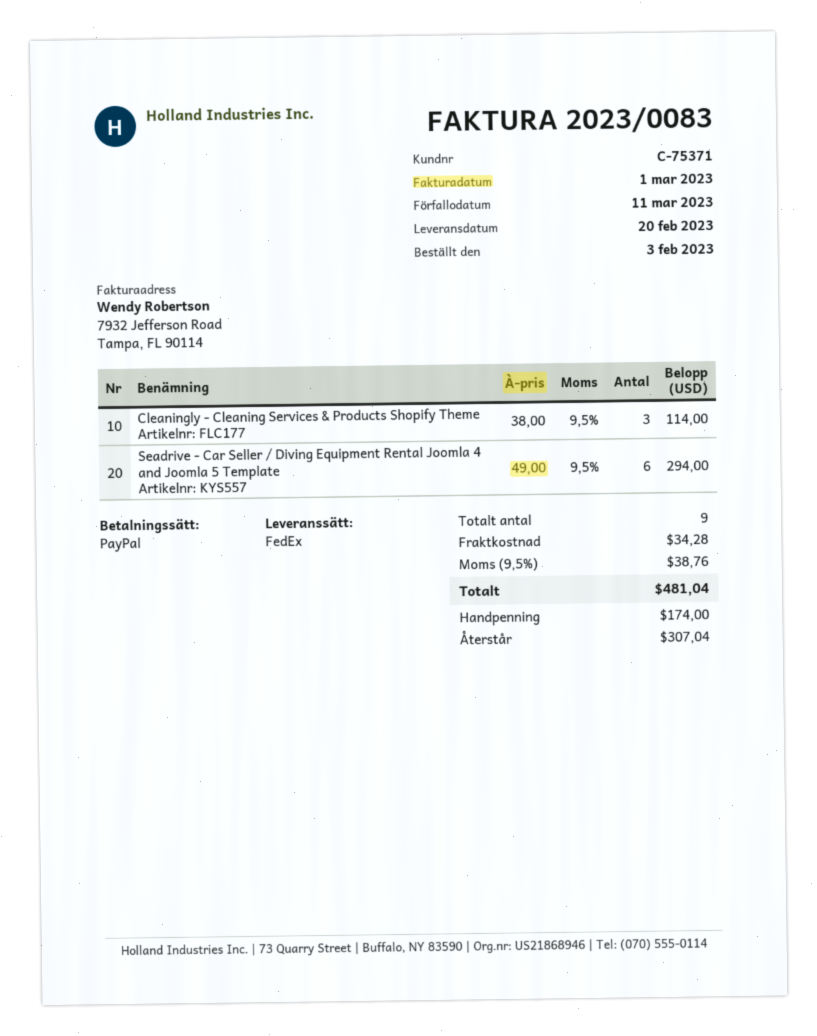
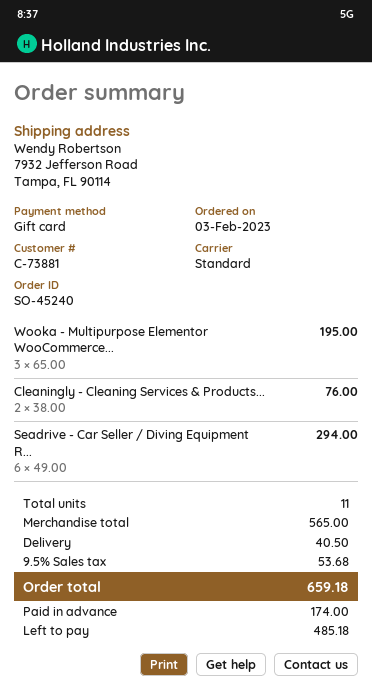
customer number: C-75371 -> C-73881
payment method: PayPal -> gift card
shipping method: FedEx -> standard
Cleaningly - Cleaning Services & Products Shopify Theme: 3 x 38.00 = 114.00 -> 2 x 38.00 = 76.00
Wooka - Multipurpose Elementor WooCommerce...: none -> 3 x 65.00 = 195.00
total quantity: 9 -> 11
shipping: 34.28 -> 40.50
tax: 9.5% = 38.76 -> 9.5% = 53.68
total: 481.04 -> 659.18
balance: 307.04 -> 485.18

